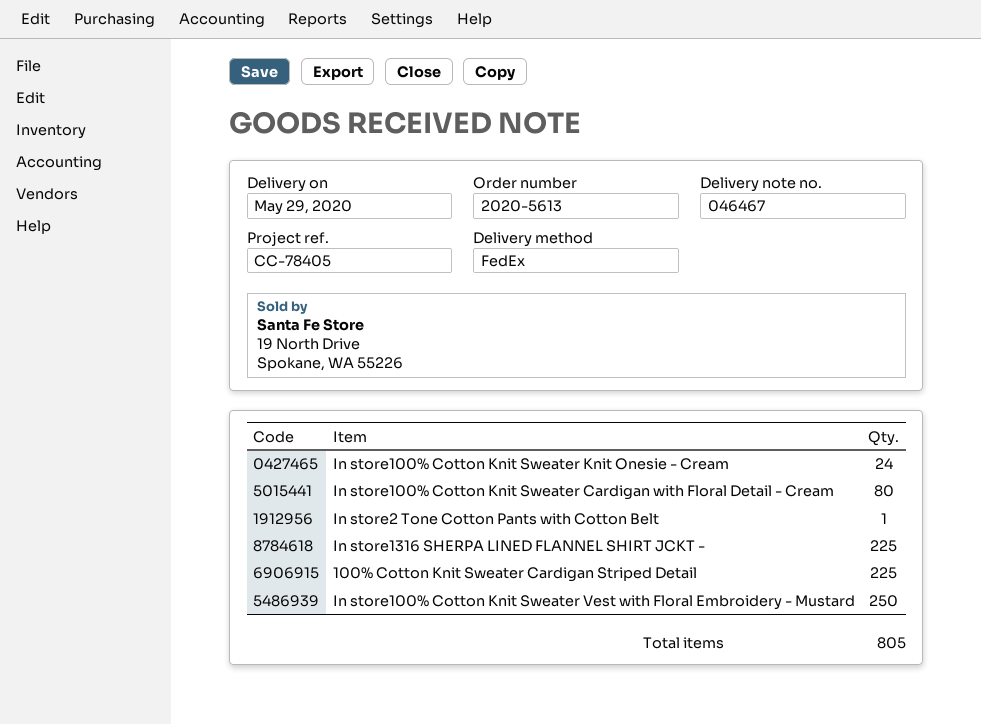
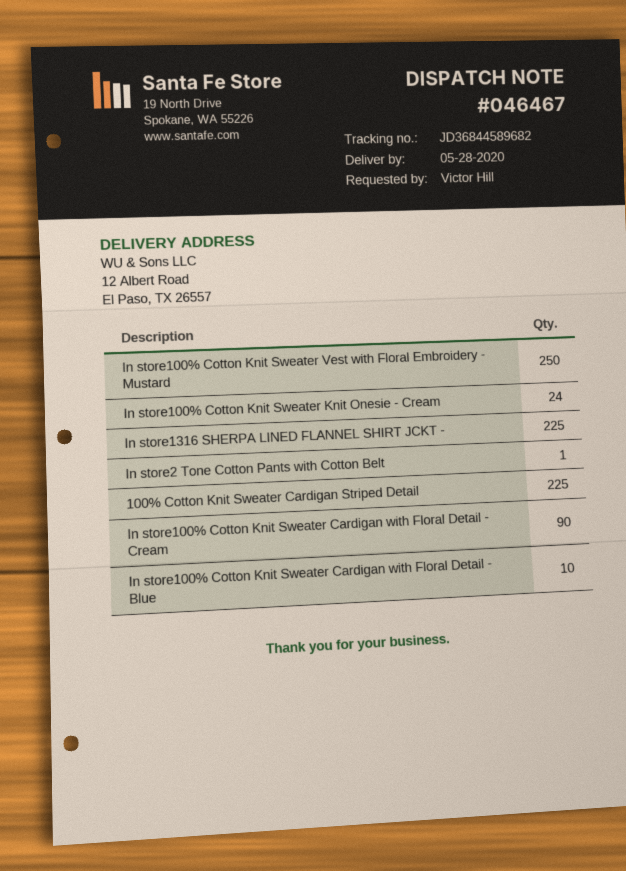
delivery date: 2020-05-29 -> 2020-05-28
In store100% Cotton Knit Sweater Cardigan with Floral Detail - Cream: 80 -> 90
In store100% Cotton Knit Sweater Cardigan with Floral Detail - Blue: none -> 10

